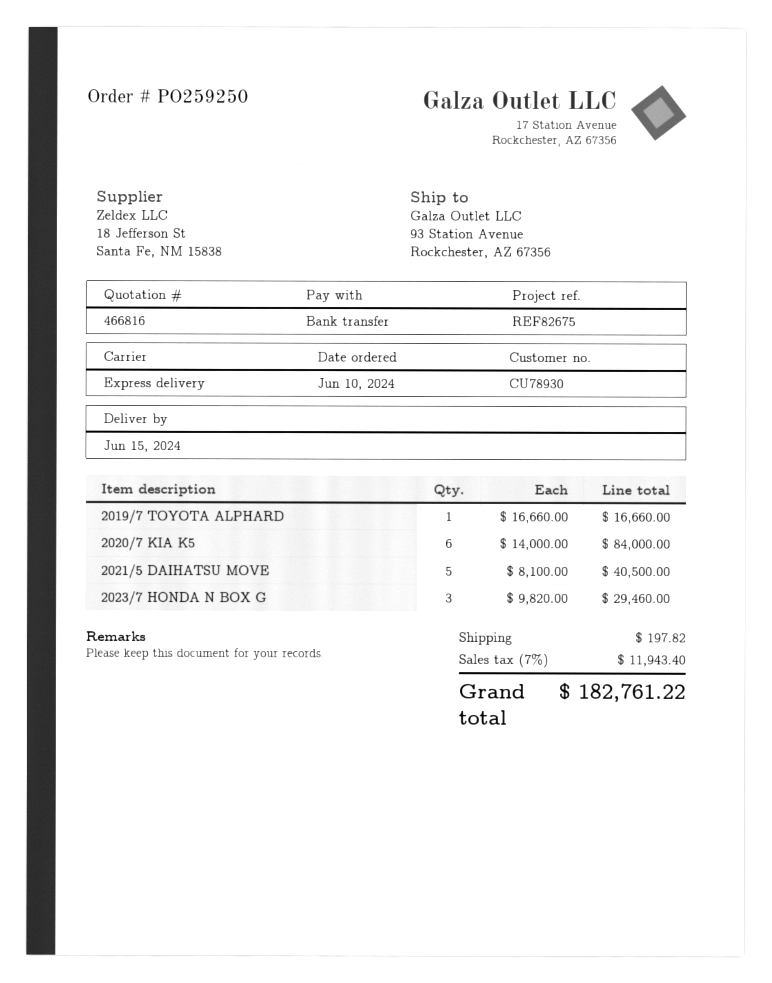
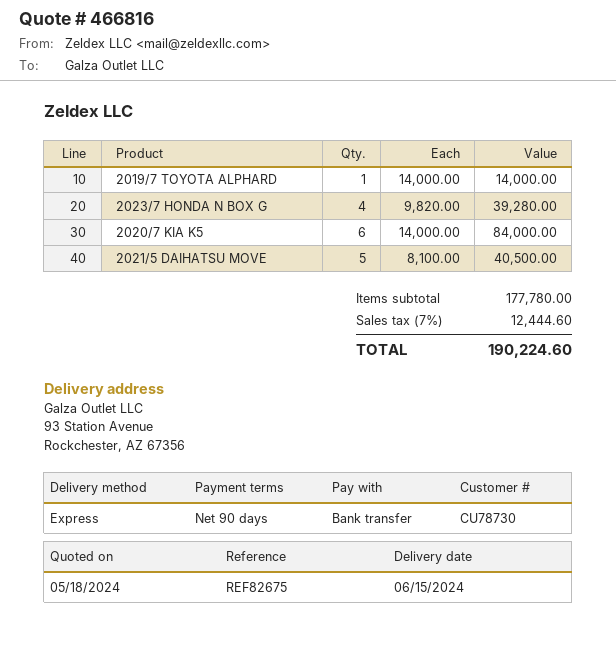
customer number: CU78930 -> CU78730
2019/7 TOYOTA ALPHARD: 1 x 16660.00 = 16660.00 -> 1 x 14000.00 = 14000.00
2023/7 HONDA N BOX G: 3 x 9820.00 = 29460.00 -> 4 x 9820.00 = 39280.00
shipping: 197.82 -> none
tax: 7% = 11943.40 -> 7% = 12444.60
total: 182761.22 -> 190224.60

